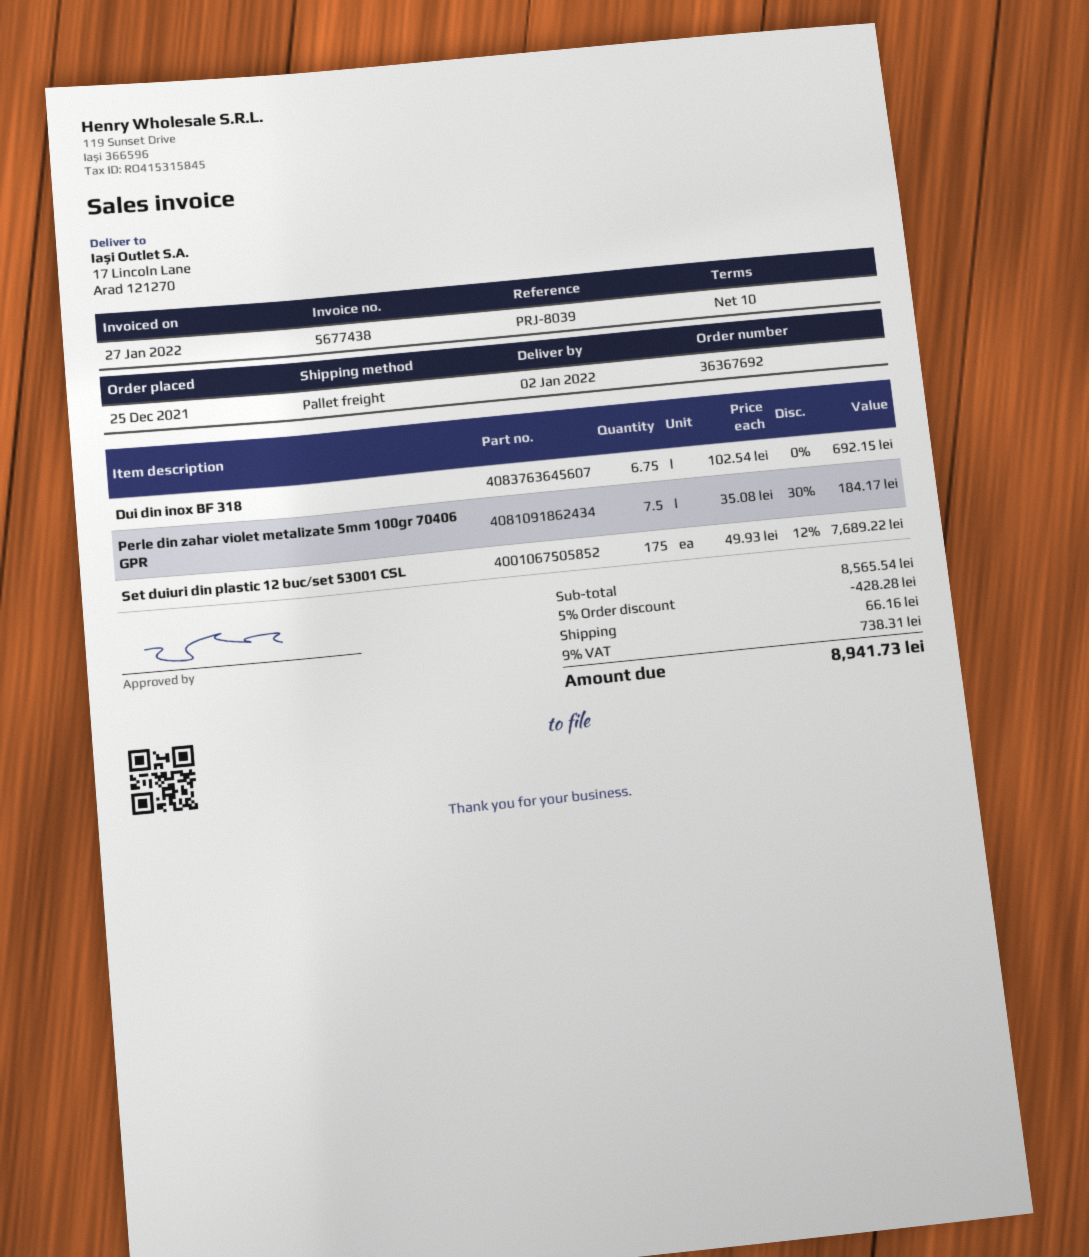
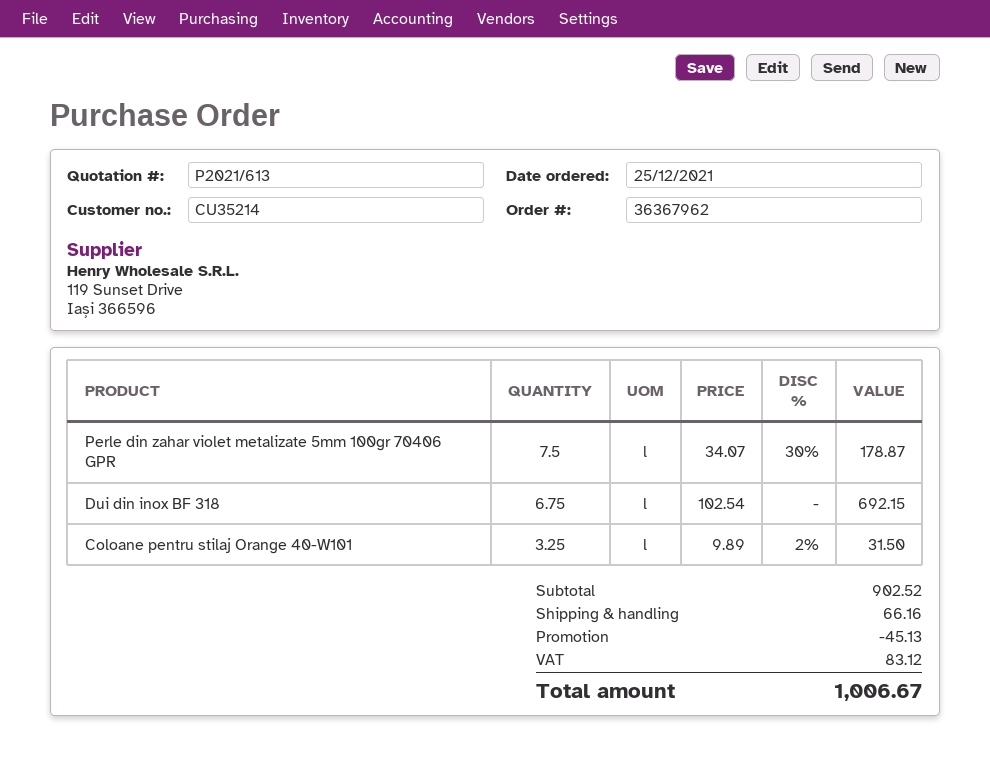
order number: 36367692 -> 36367962
Perle din zahar violet metalizate 5mm 100gr 70406 GPR: 7.5 x 35.08 - 30% = 184.17 -> 7.5 x 34.07 - 30% = 178.87
Set duiuri din plastic 12 buc/set 53001 CSL: 175 x 49.93 - 12% = 7689.22 -> none
Coloane pentru stilaj Orange 40-W101: none -> 3.25 x 9.89 - 2% = 31.50
subtotal: 8565.54 -> 902.52
discount: 428.28 -> 45.13
tax: 738.31 -> 83.12
total: 8941.73 -> 1006.67

